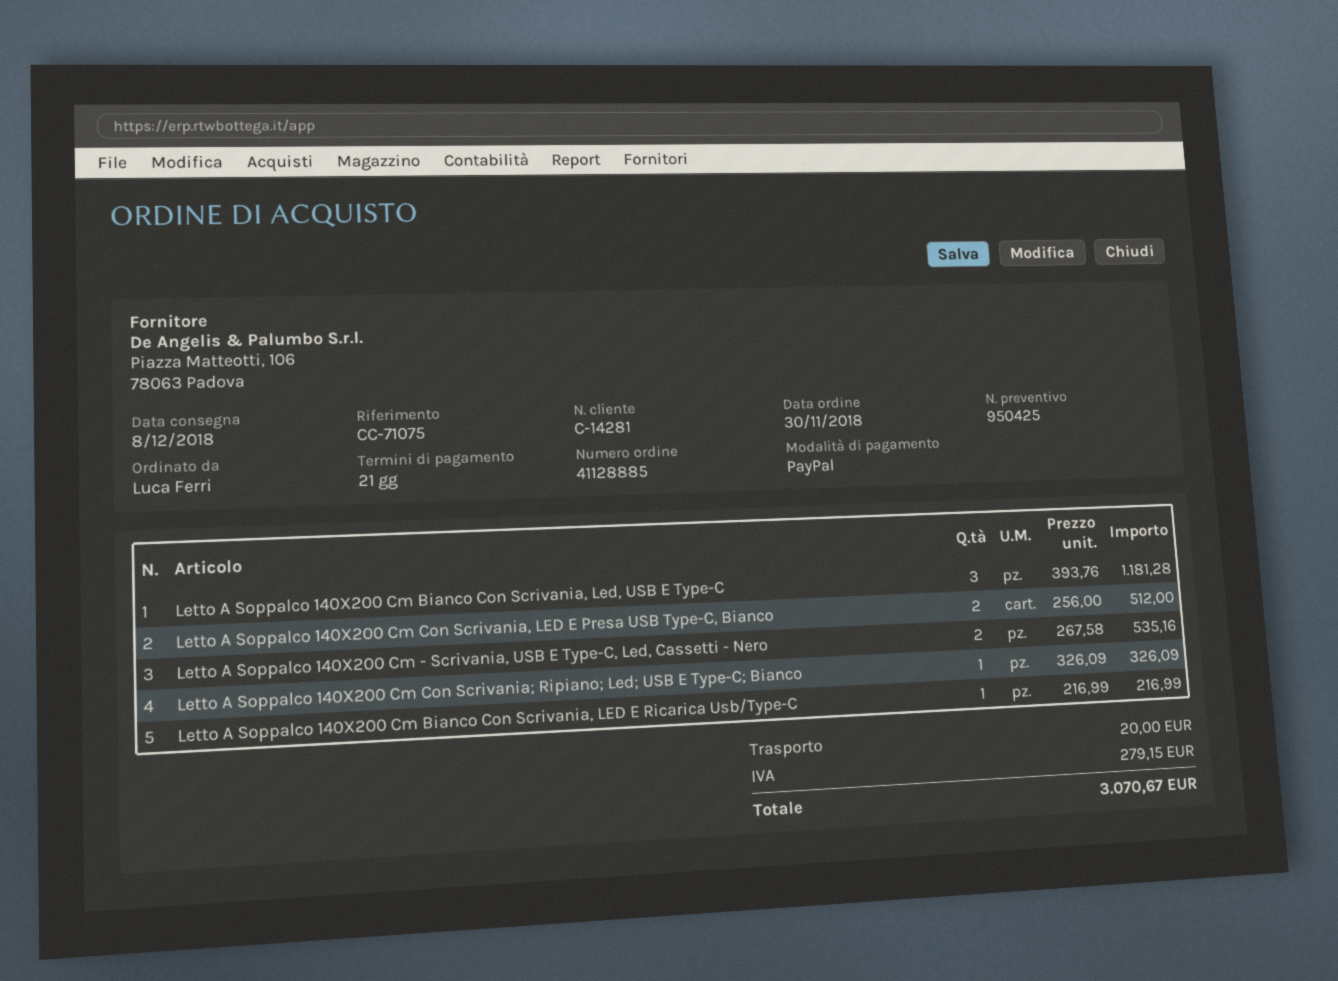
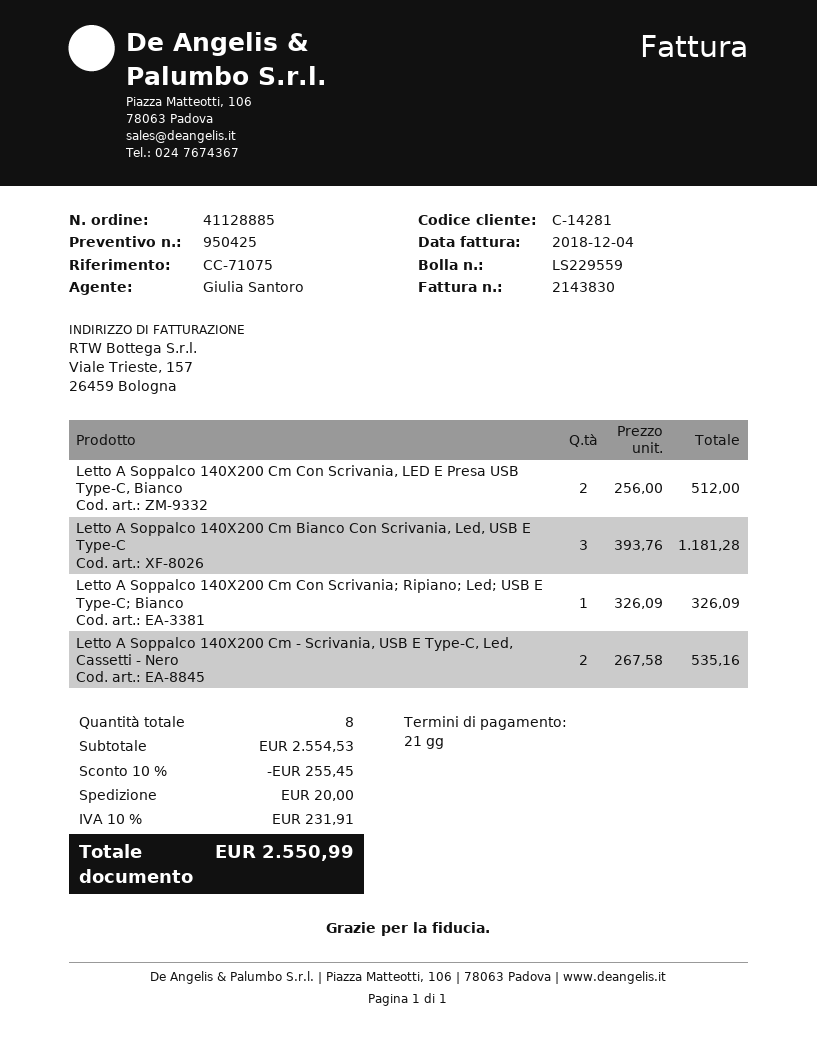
Letto A Soppalco 140X200 Cm Bianco Con Scrivania, LED E Ricarica Usb/Type-C: 1 x 216.99 = 216.99 -> none
discount: none -> 10% = 255.45
tax: 279.15 -> 231.91
total: 3070.67 -> 2550.99

